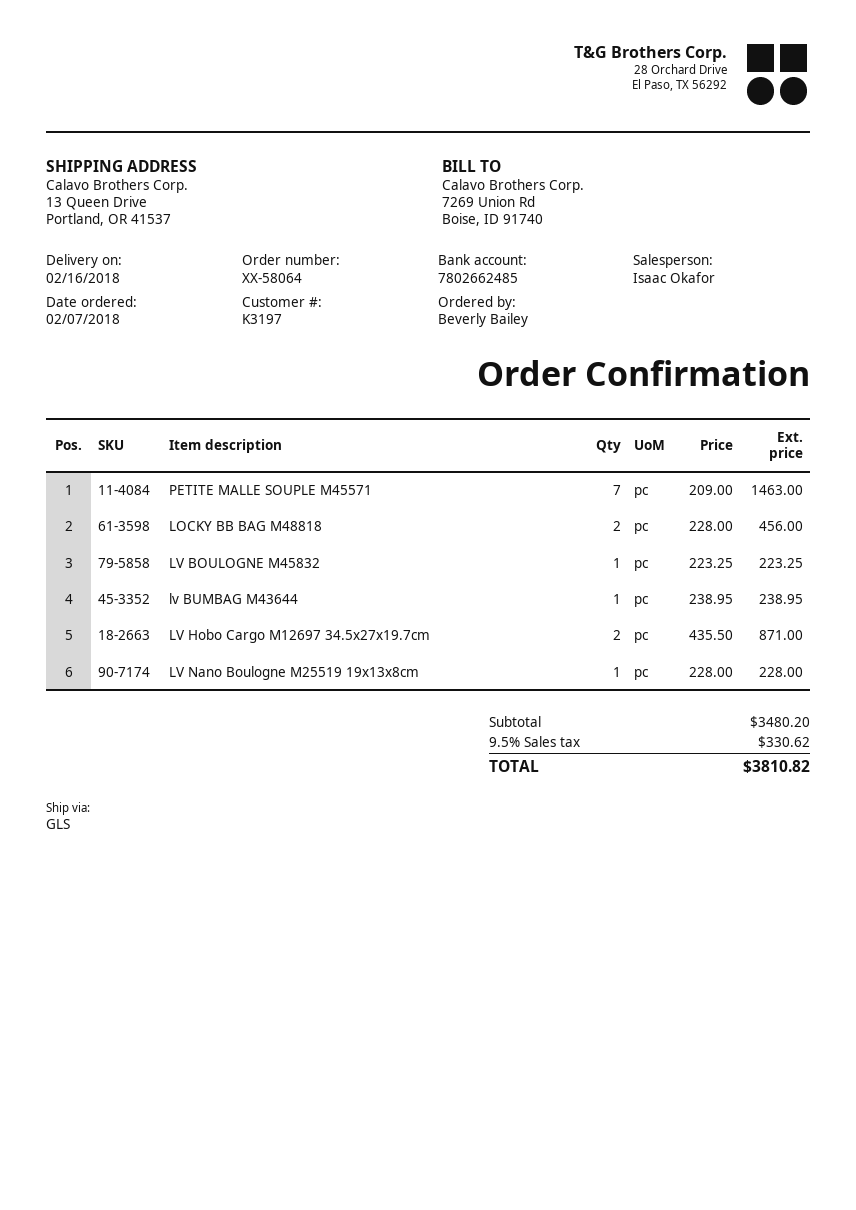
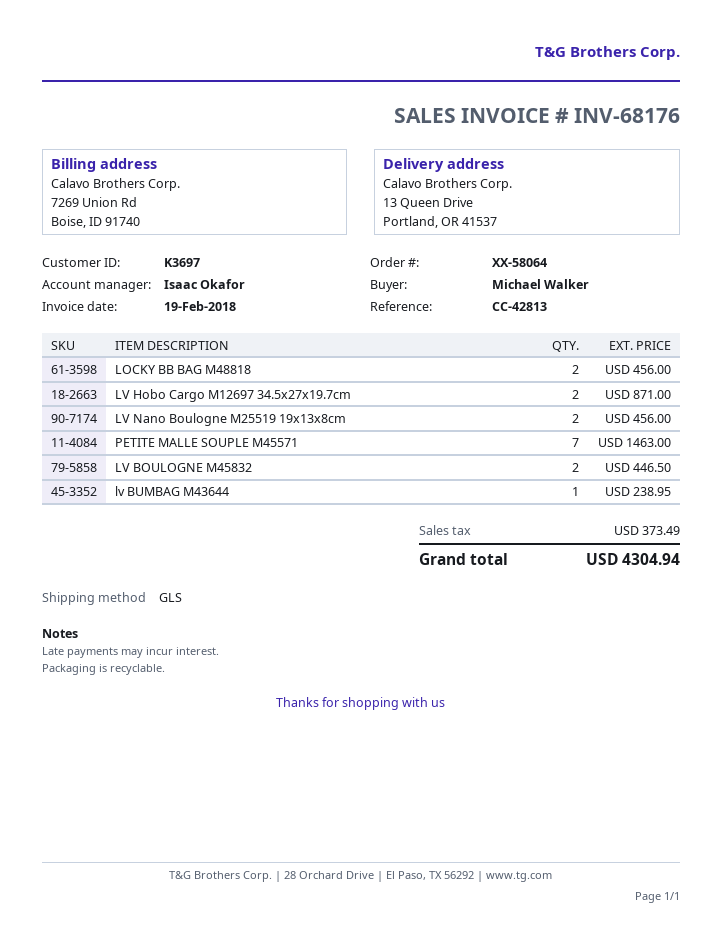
customer number: K3197 -> K3697
ordered by: Beverly Bailey -> Michael Walker
LV BOULOGNE M45832: 1 for 223.25 -> 2 for 446.50
LV Nano Boulogne M25519 19x13x8cm: 1 for 228.00 -> 2 for 456.00
tax: 330.62 -> 373.49
total: 3810.82 -> 4304.94

